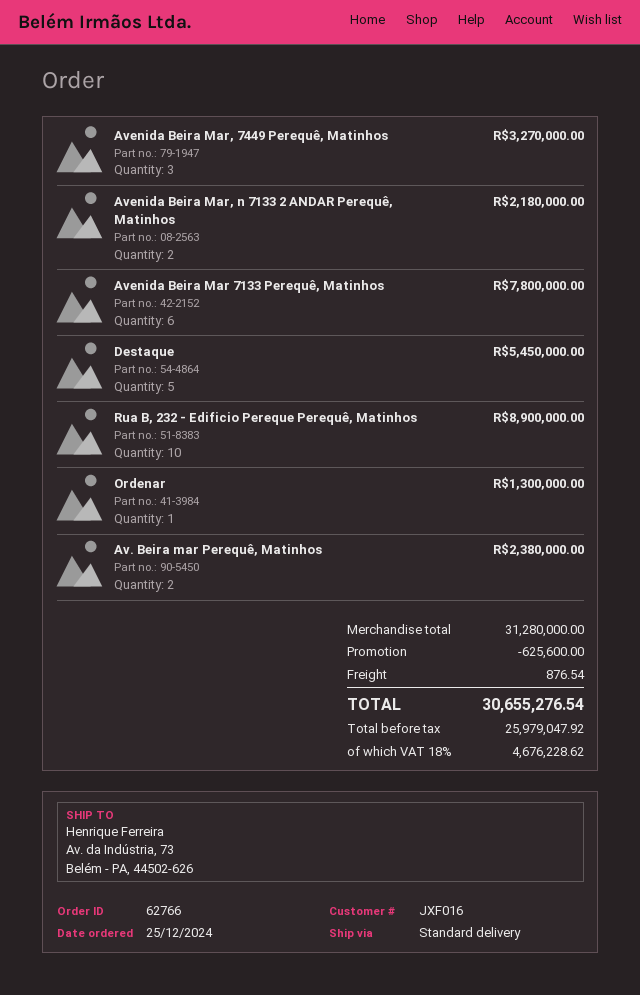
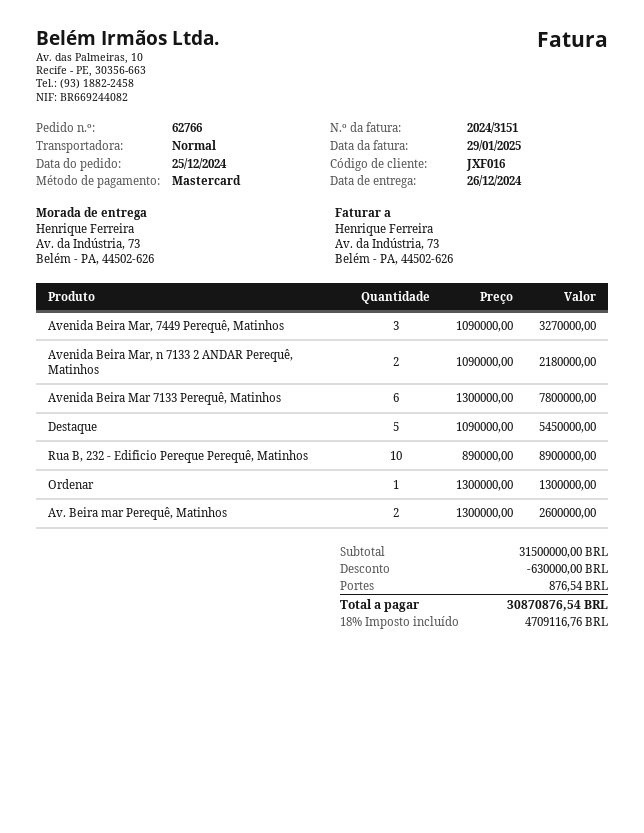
Av. Beira mar Perequê, Matinhos: 2 for 2380000.00 -> 2 for 2600000.00
subtotal: 31280000.00 -> 31500000.00
discount: 625600.00 -> 630000.00
tax: 18% = 4676228.62 -> 18% = 4709116.76
total: 30655276.54 -> 30870876.54

